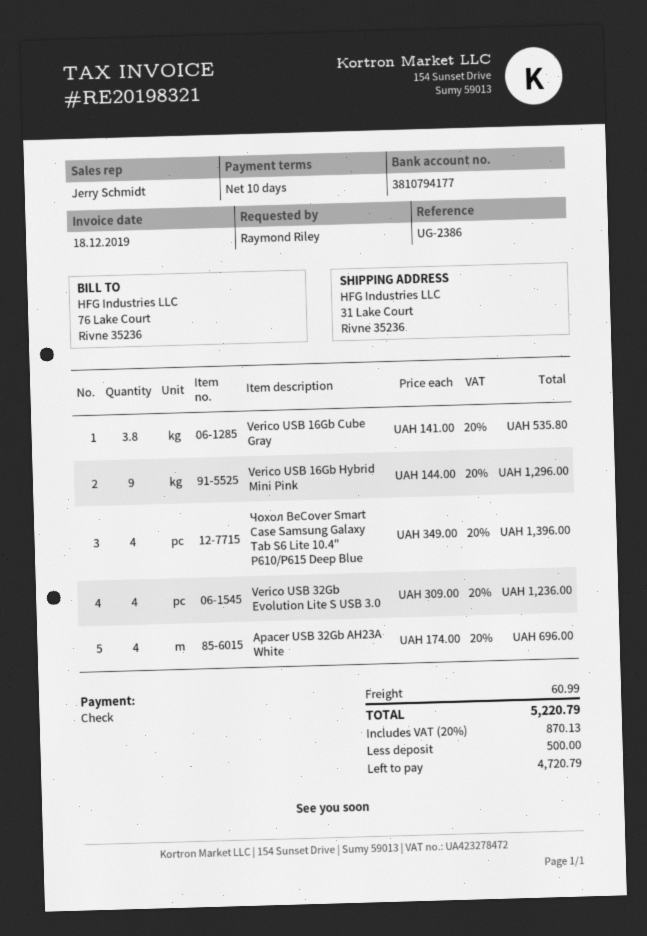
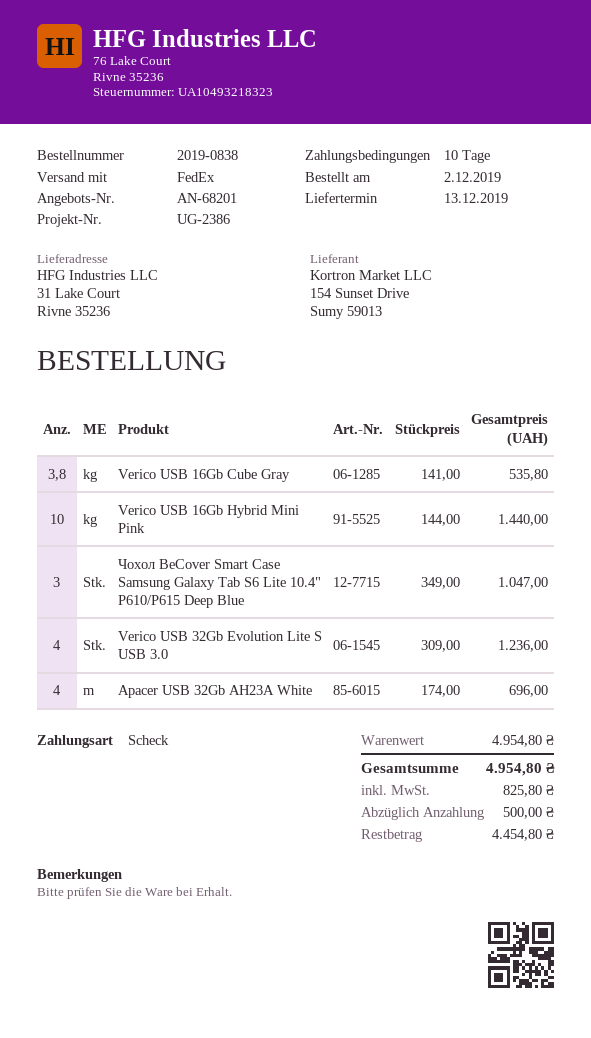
Verico USB 16Gb Hybrid Mini Pink: 9 x 144.00 = 1296.00 -> 10 x 144.00 = 1440.00
Чохол BeCover Smart Case Samsung Galaxy Tab S6 Lite 10.4" P610/P615 Deep Blue: 4 x 349.00 = 1396.00 -> 3 x 349.00 = 1047.00
shipping: 60.99 -> none
tax: 870.13 -> 825.80
total: 5220.79 -> 4954.80
balance: 4720.79 -> 4454.80

